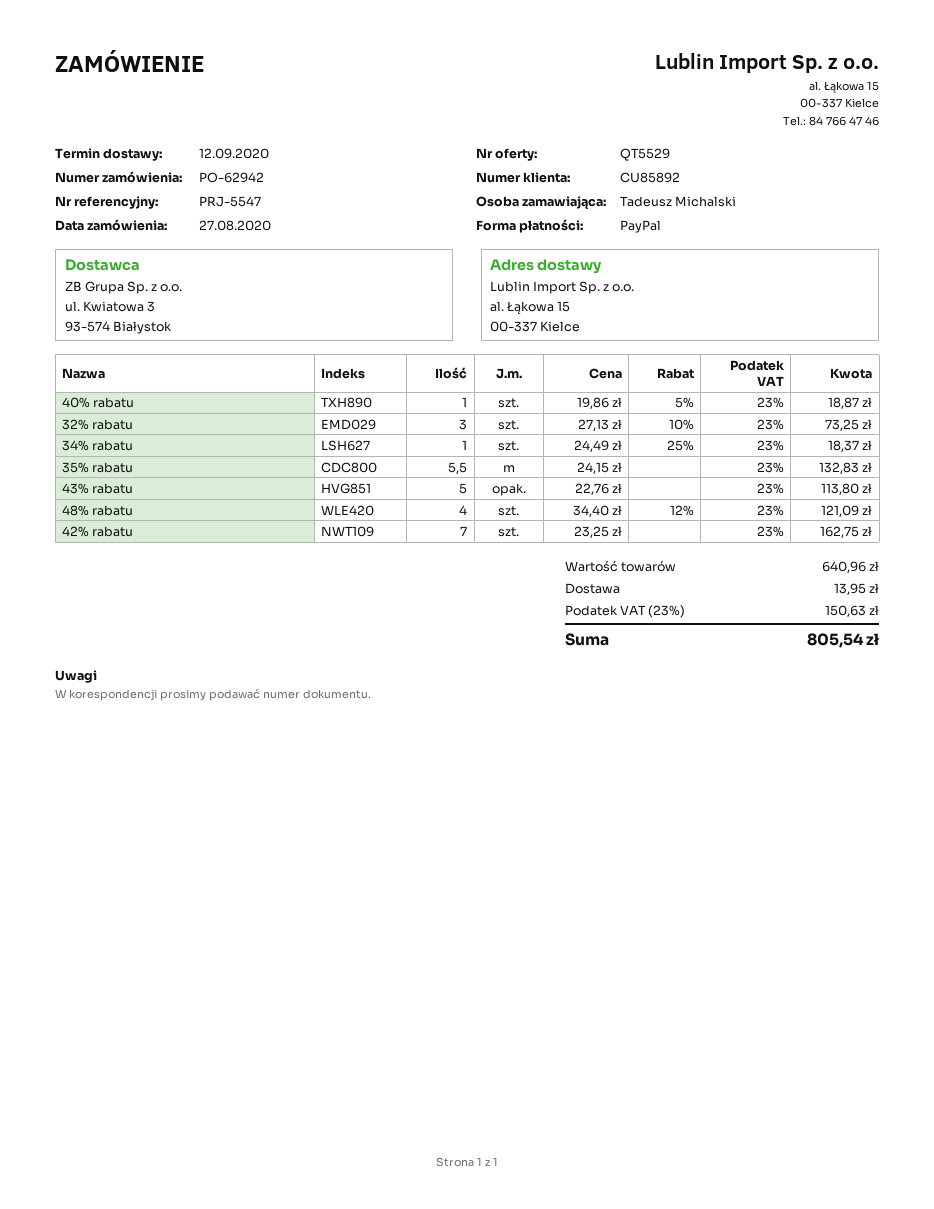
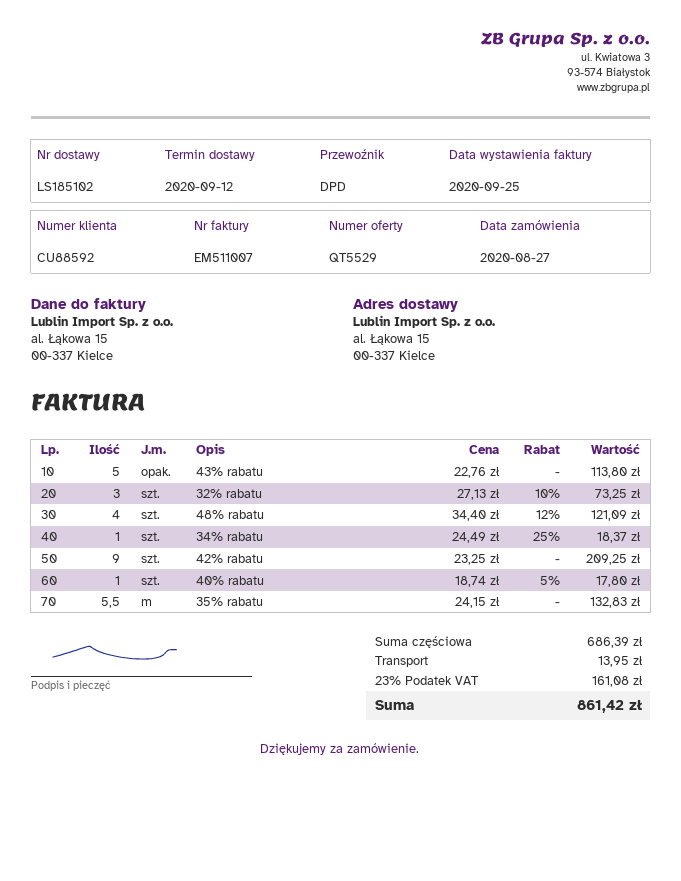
customer number: CU85892 -> CU88592
40% rabatu: 1 x 19.86 - 5% = 18.87 -> 1 x 18.74 - 5% = 17.80
42% rabatu: 7 x 23.25 = 162.75 -> 9 x 23.25 = 209.25
subtotal: 640.96 -> 686.39
tax: 23% = 150.63 -> 23% = 161.08
total: 805.54 -> 861.42

